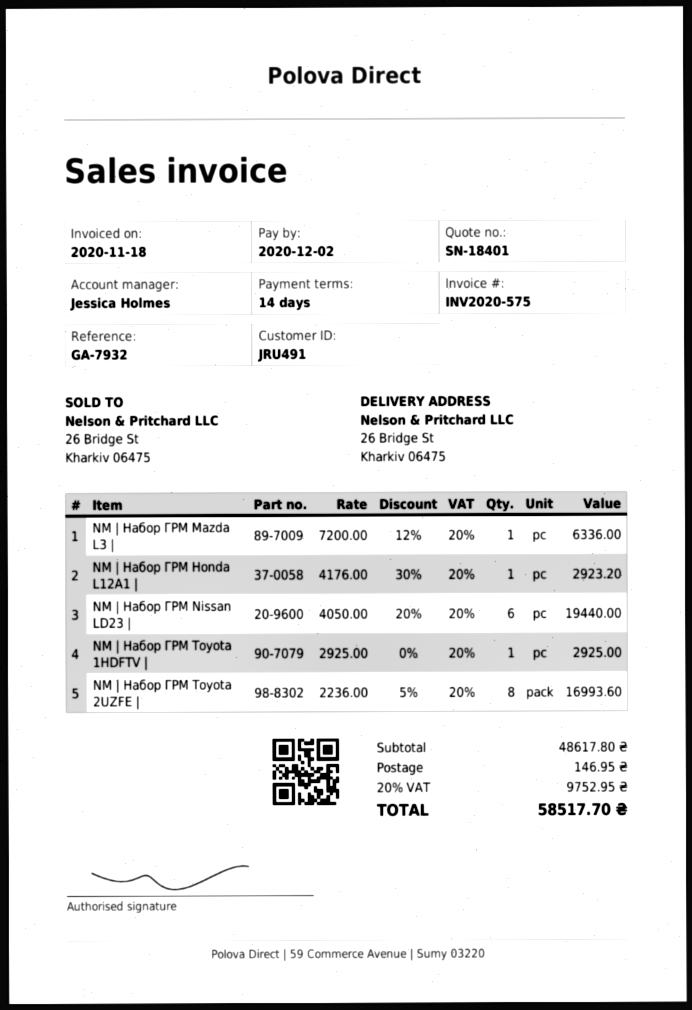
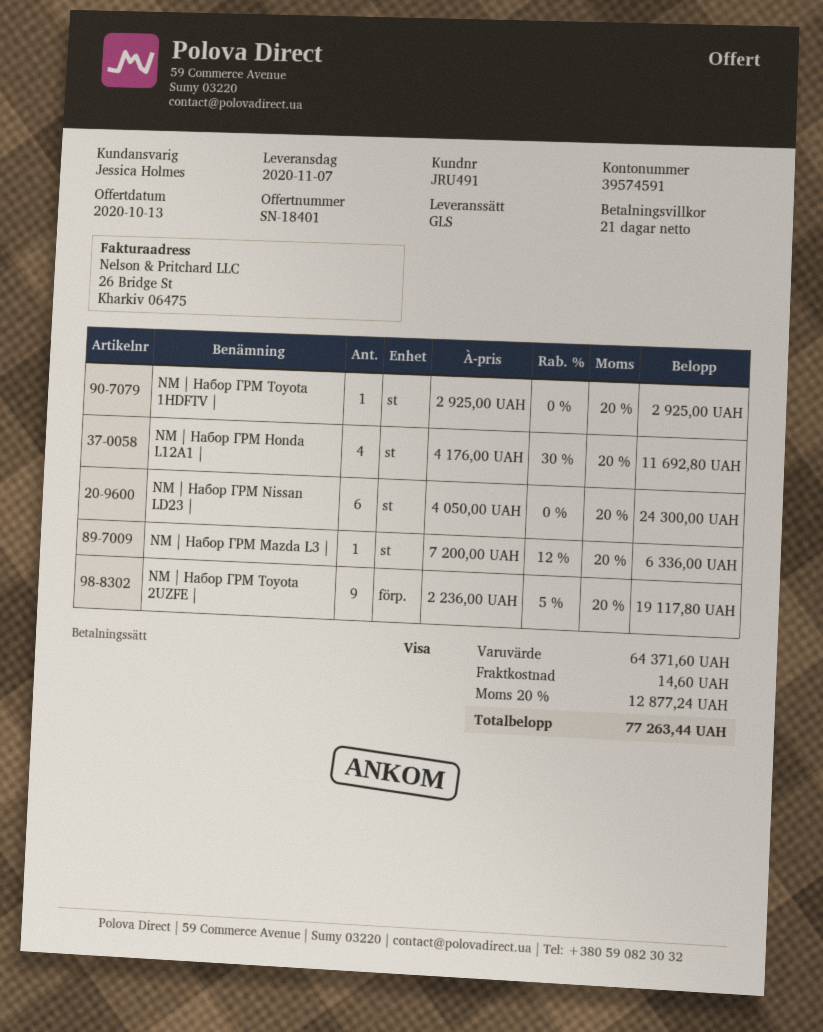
payment terms: 14 days -> 21 days
NM | Набор ГРМ Honda L12A1 |: 1 x 4176.00 - 30% = 2923.20 -> 4 x 4176.00 - 30% = 11692.80
NM | Набор ГРМ Nissan LD23 |: 6 x 4050.00 - 20% = 19440.00 -> 6 x 4050.00 = 24300.00
NM | Набор ГРМ Toyota 2UZFE |: 8 x 2236.00 - 5% = 16993.60 -> 9 x 2236.00 - 5% = 19117.80
subtotal: 48617.80 -> 64371.60
shipping: 146.95 -> 14.60
tax: 20% = 9752.95 -> 20% = 12877.24
total: 58517.70 -> 77263.44

